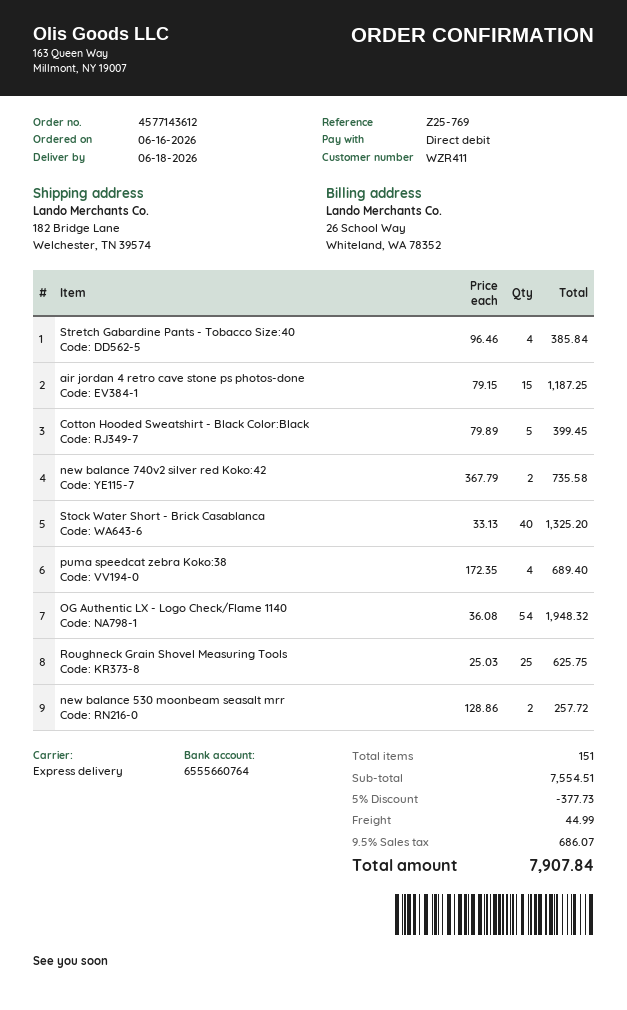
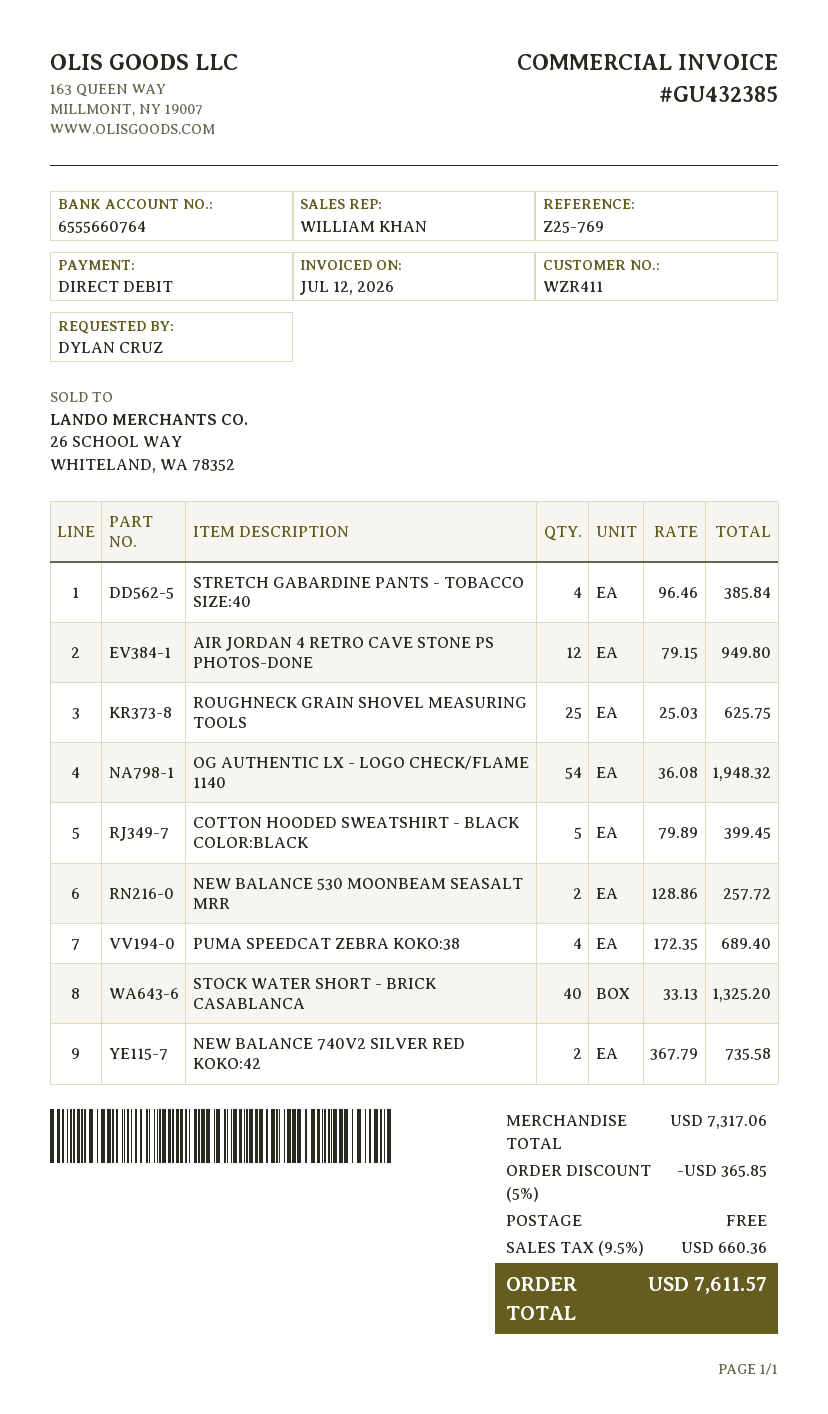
air jordan 4 retro cave stone ps photos-done: 15 x 79.15 = 1187.25 -> 12 x 79.15 = 949.80
subtotal: 7554.51 -> 7317.06
discount: 5% = 377.73 -> 5% = 365.85
shipping: 44.99 -> 0.00
tax: 9.5% = 686.07 -> 9.5% = 660.36
total: 7907.84 -> 7611.57

